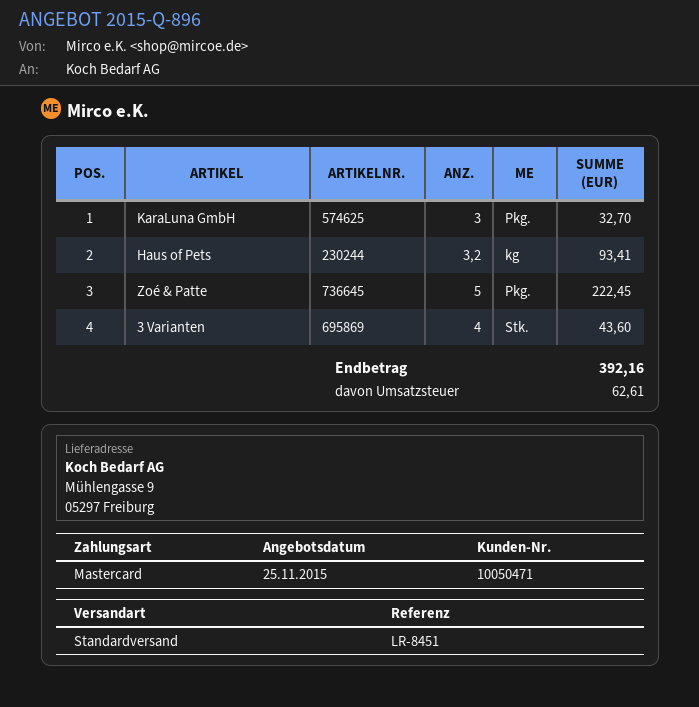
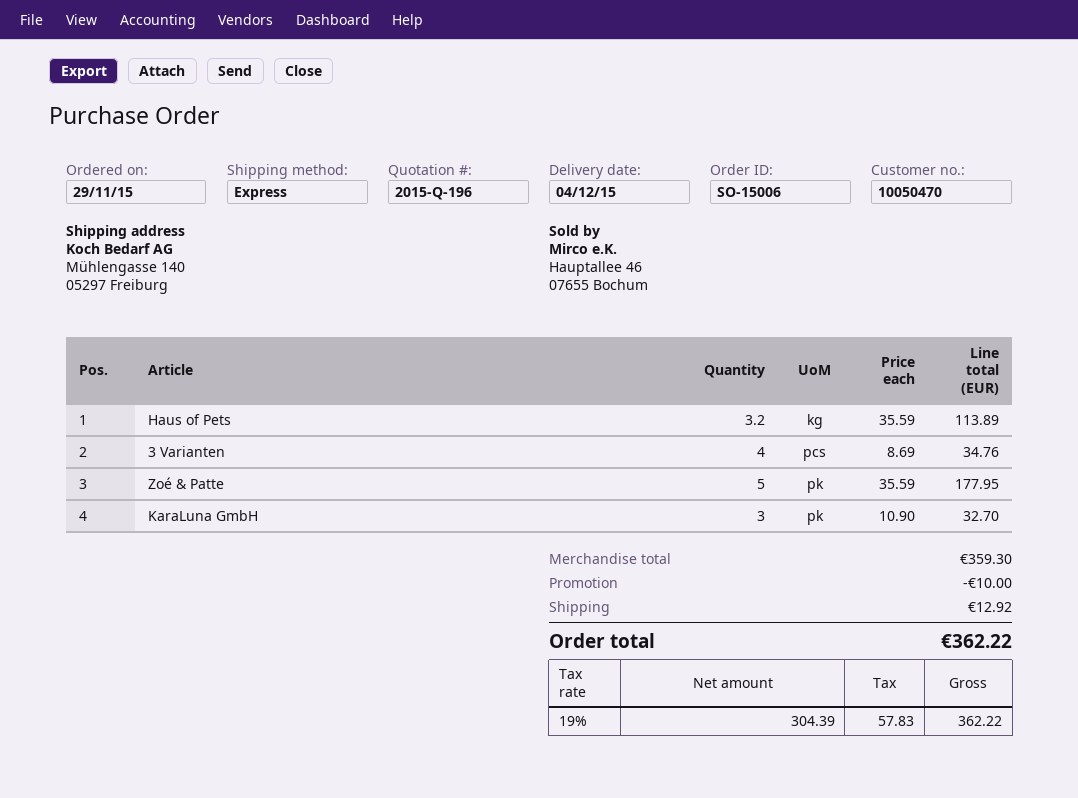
quote number: 2015-Q-896 -> 2015-Q-196
customer number: 10050471 -> 10050470
shipping method: standard -> express
ship to: Mühlengasse 9, 05297 Freiburg -> Mühlengasse 140, 05297 Freiburg
Haus of Pets: 3.2 for 93.41 -> 3.2 for 113.89
Zoé & Patte: 5 for 222.45 -> 5 for 177.95
3 Varianten: 4 for 43.60 -> 4 for 34.76
discount: none -> 10.00
shipping: none -> 12.92
tax: 62.61 -> 57.83
total: 392.16 -> 362.22

